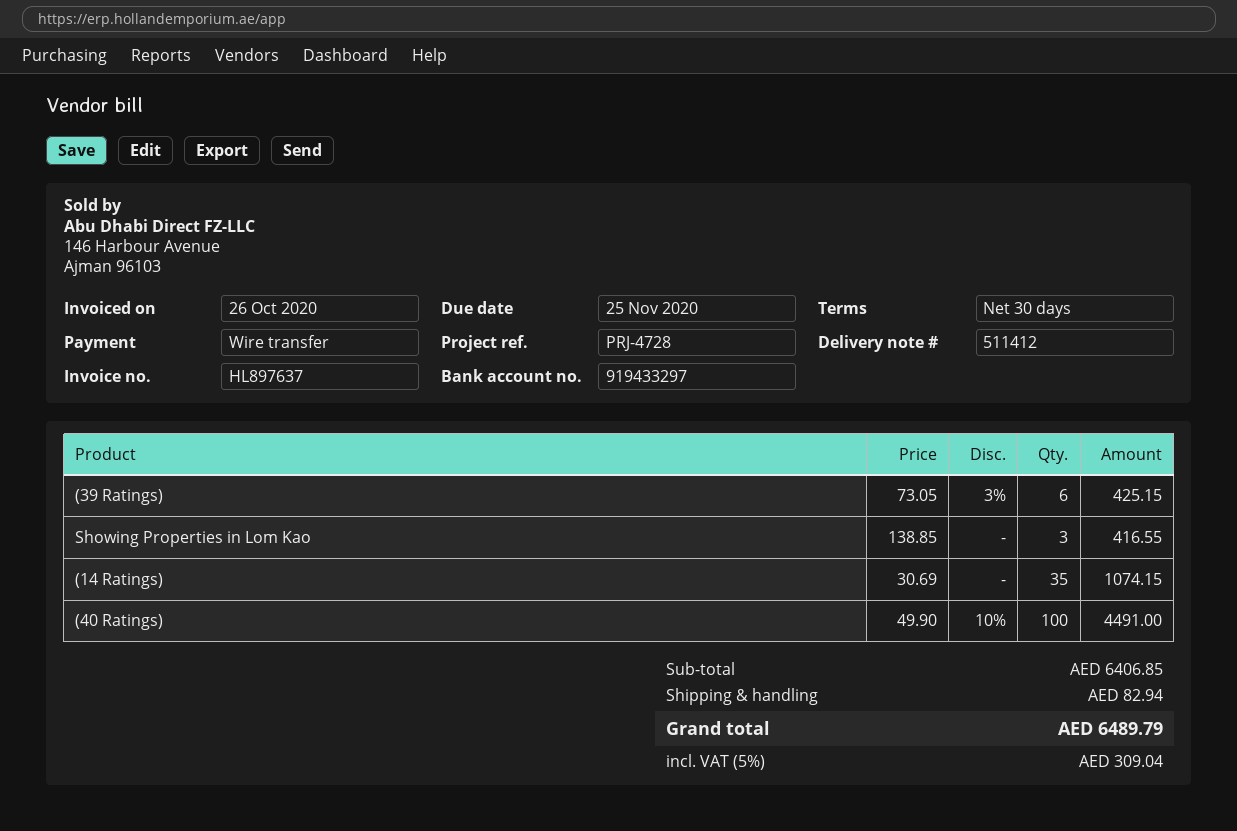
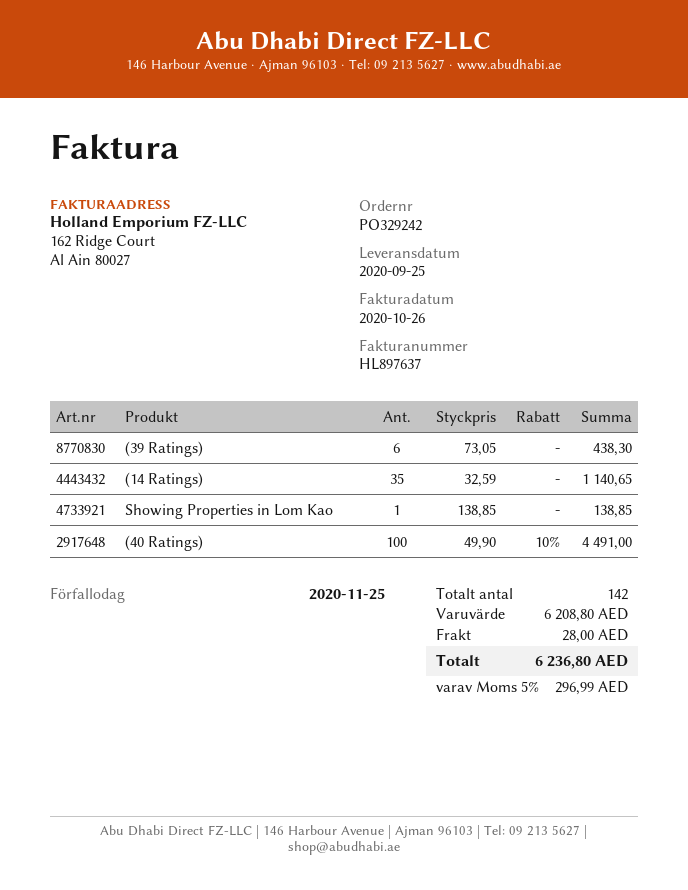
(39 Ratings): 6 x 73.05 - 3% = 425.15 -> 6 x 73.05 = 438.30
Showing Properties in Lom Kao: 3 x 138.85 = 416.55 -> 1 x 138.85 = 138.85
(14 Ratings): 35 x 30.69 = 1074.15 -> 35 x 32.59 = 1140.65
subtotal: 6406.85 -> 6208.80
shipping: 82.94 -> 28.00
tax: 5% = 309.04 -> 5% = 296.99
total: 6489.79 -> 6236.80

